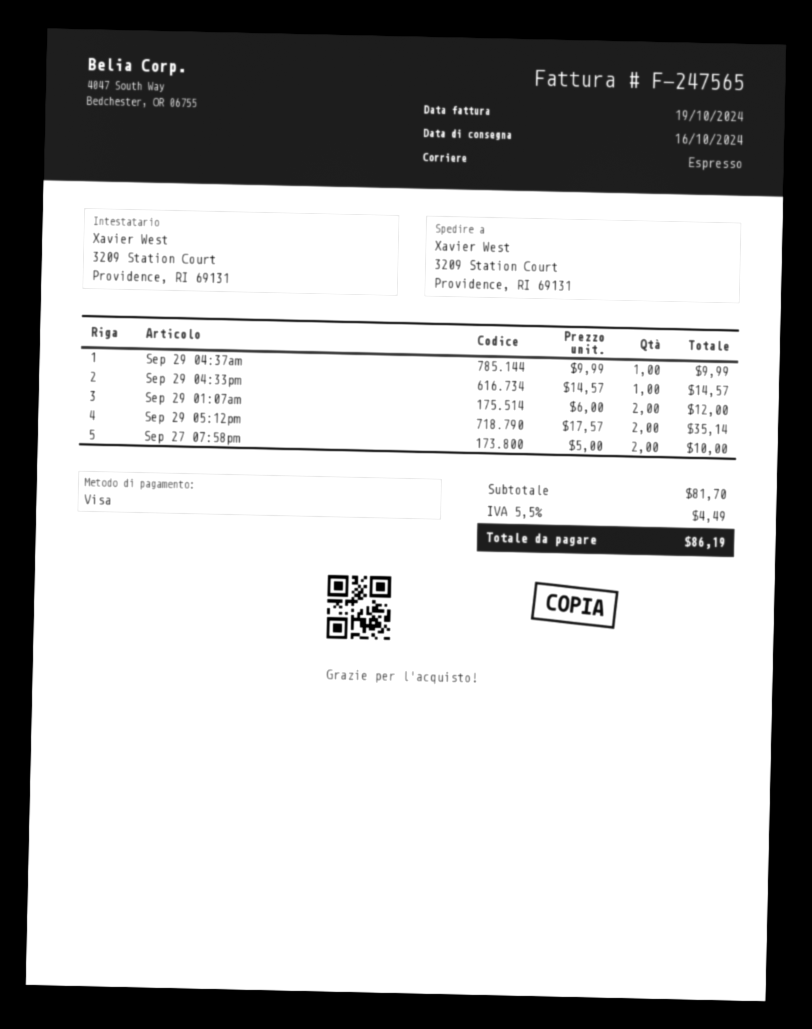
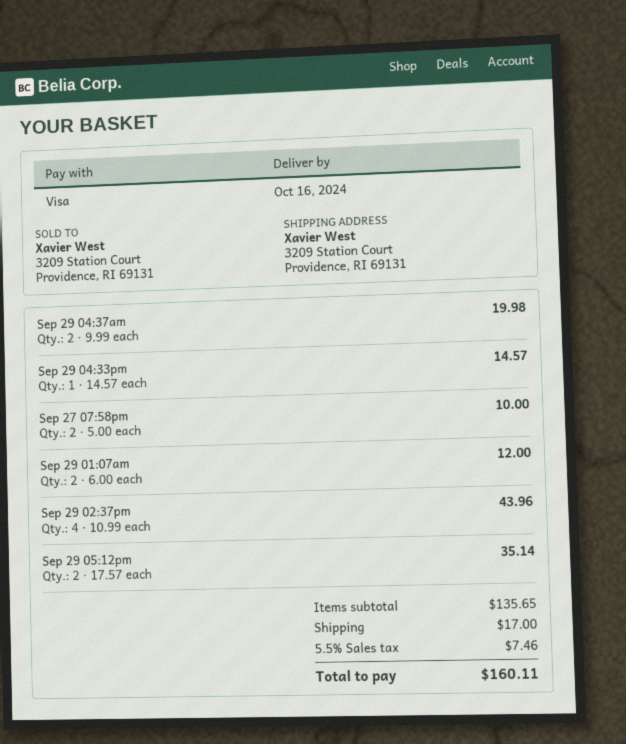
Sep 29 04:37am: 1 x 9.99 = 9.99 -> 2 x 9.99 = 19.98
Sep 29 02:37pm: none -> 4 x 10.99 = 43.96
subtotal: 81.70 -> 135.65
shipping: none -> 17.00
tax: 5.5% = 4.49 -> 5.5% = 7.46
total: 86.19 -> 160.11

